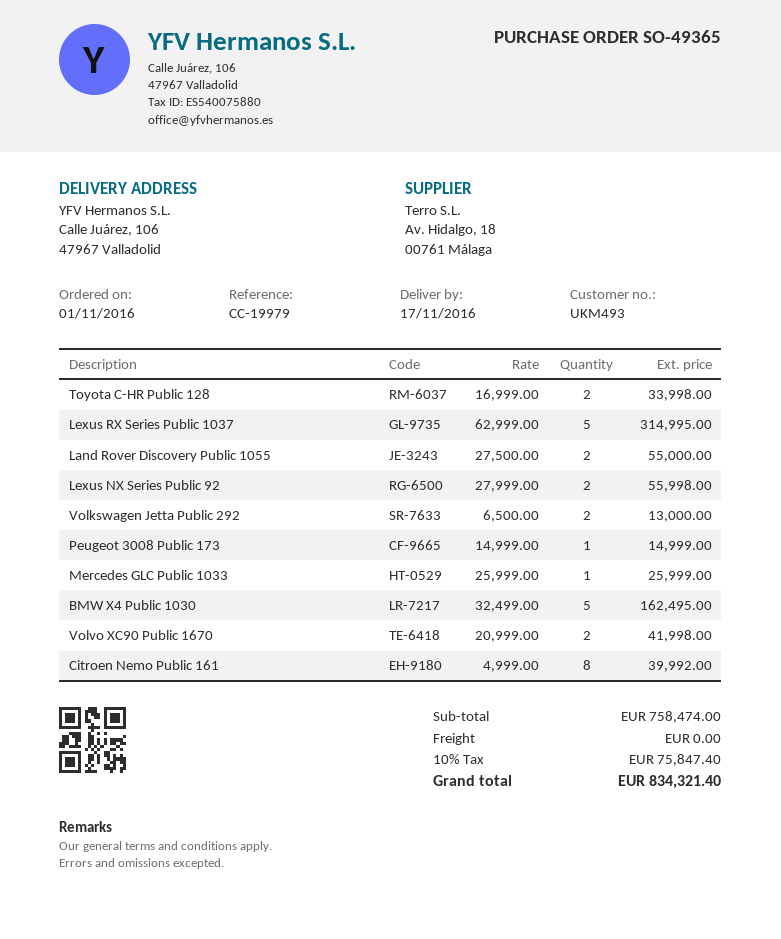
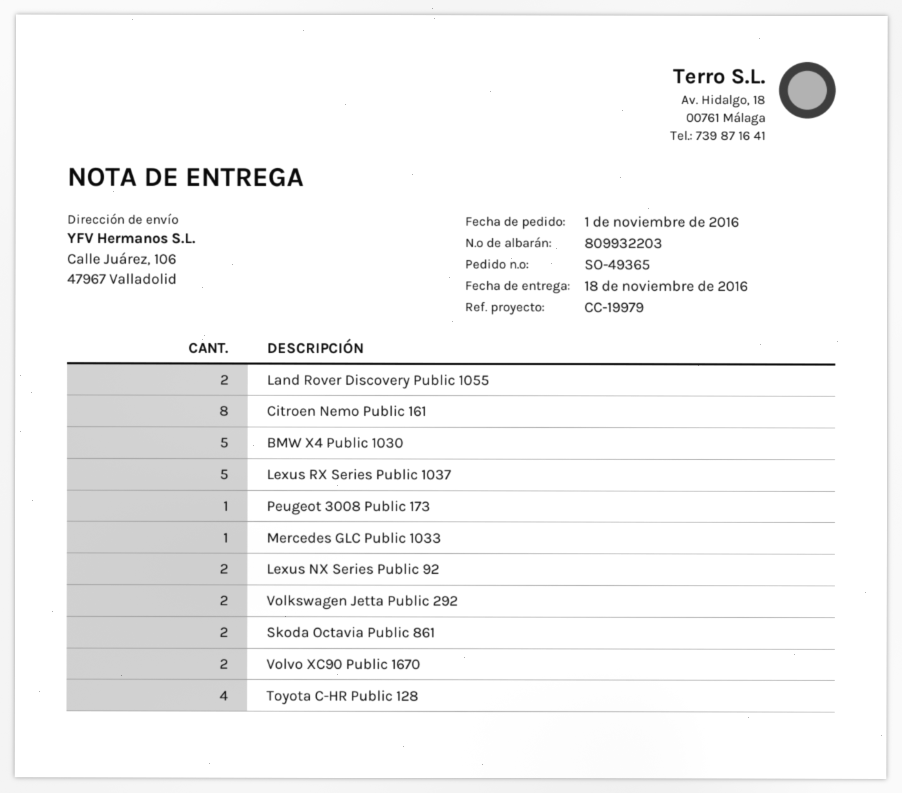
delivery date: 2016-11-17 -> 2016-11-18
Toyota C-HR Public 128: 2 -> 4
Skoda Octavia Public 861: none -> 2

